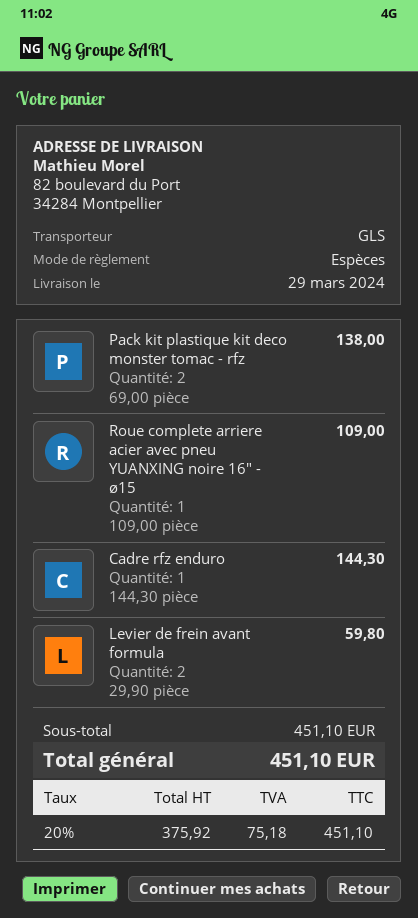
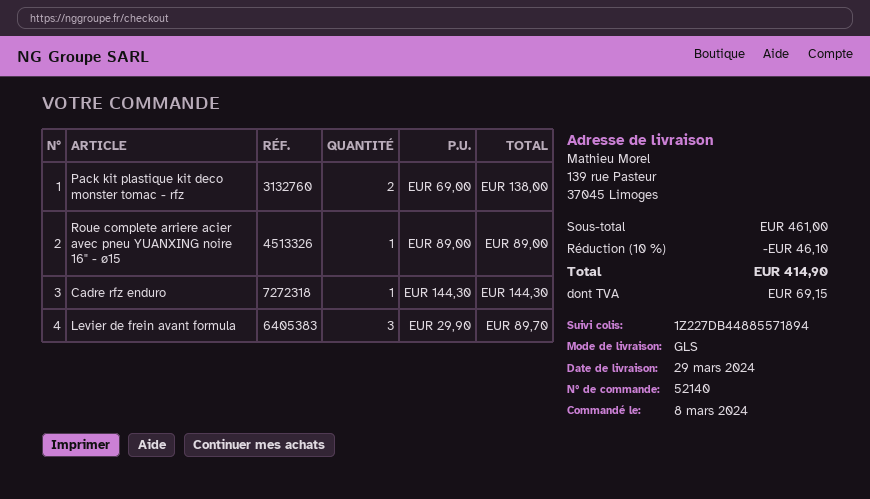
ship to: 82 boulevard du Port, 34284 Montpellier -> 139 rue Pasteur, 37045 Limoges
Roue complete arriere acier avec pneu YUANXING noire 16" - ø15: 1 x 109.00 = 109.00 -> 1 x 89.00 = 89.00
Levier de frein avant formula: 2 x 29.90 = 59.80 -> 3 x 29.90 = 89.70
subtotal: 451.10 -> 461.00
discount: none -> 10% = 46.10
tax: 75.18 -> 69.15
total: 451.10 -> 414.90

